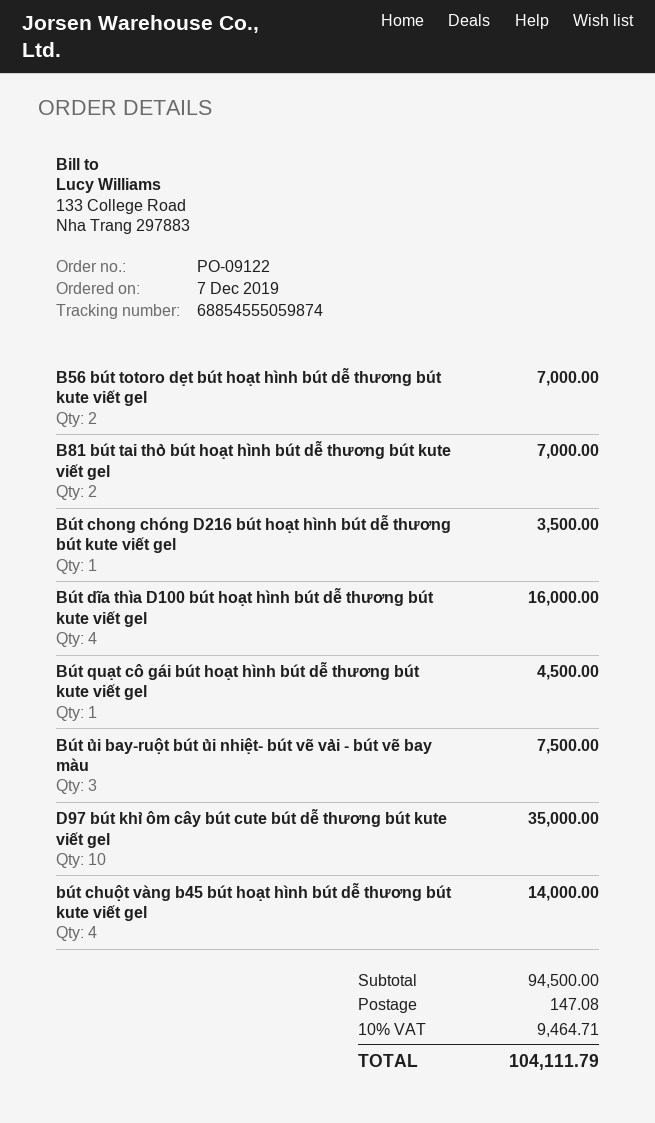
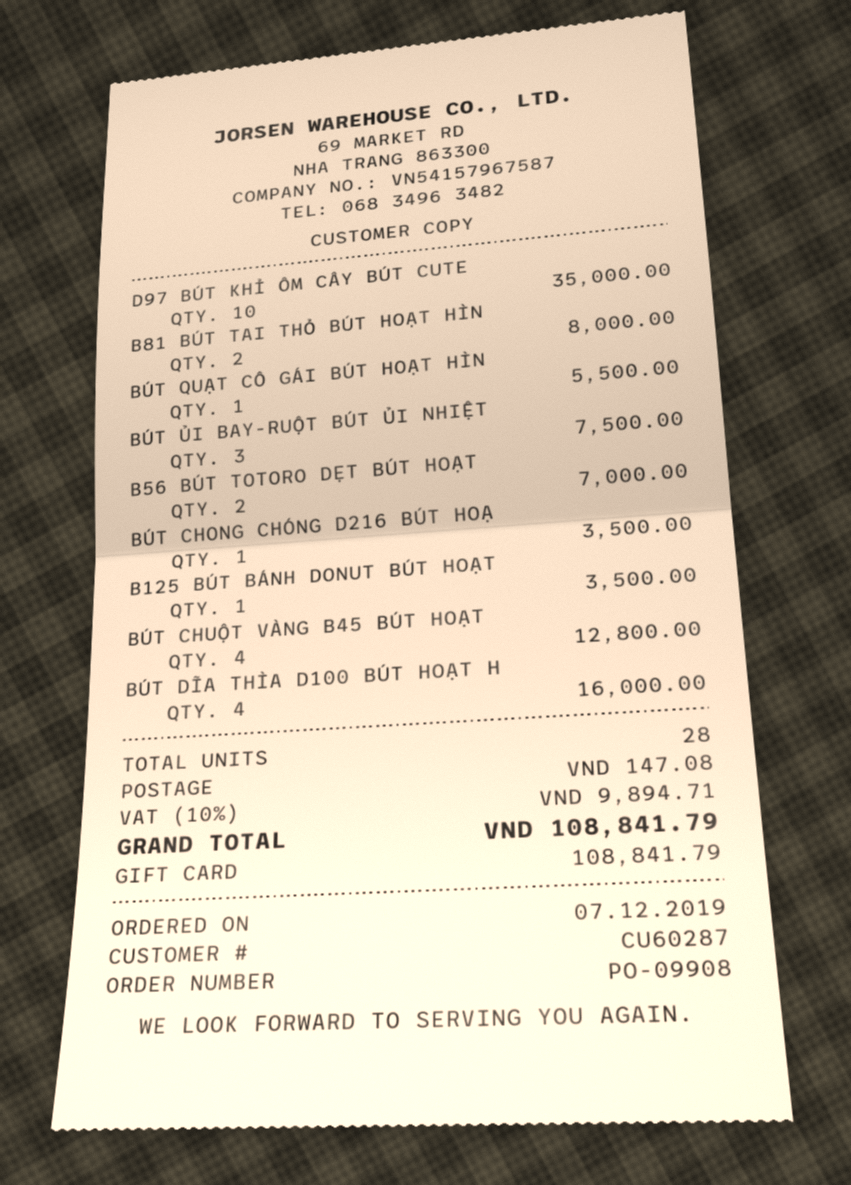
order number: PO-09122 -> PO-09908
B81 bút tai thỏ bút hoạt hình bút dễ thương bút kute viết gel: 2 for 7000.00 -> 2 for 8000.00
Bút quạt cô gái bút hoạt hình bút dễ thương bút kute viết gel: 1 for 4500.00 -> 1 for 5500.00
bút chuột vàng b45 bút hoạt hình bút dễ thương bút kute viết gel: 4 for 14000.00 -> 4 for 12800.00
B125 BÚT BÁNH DONUT BÚT HOẠT: none -> 1 for 3500.00
tax: 10% = 9464.71 -> 10% = 9894.71
total: 104111.79 -> 108841.79

